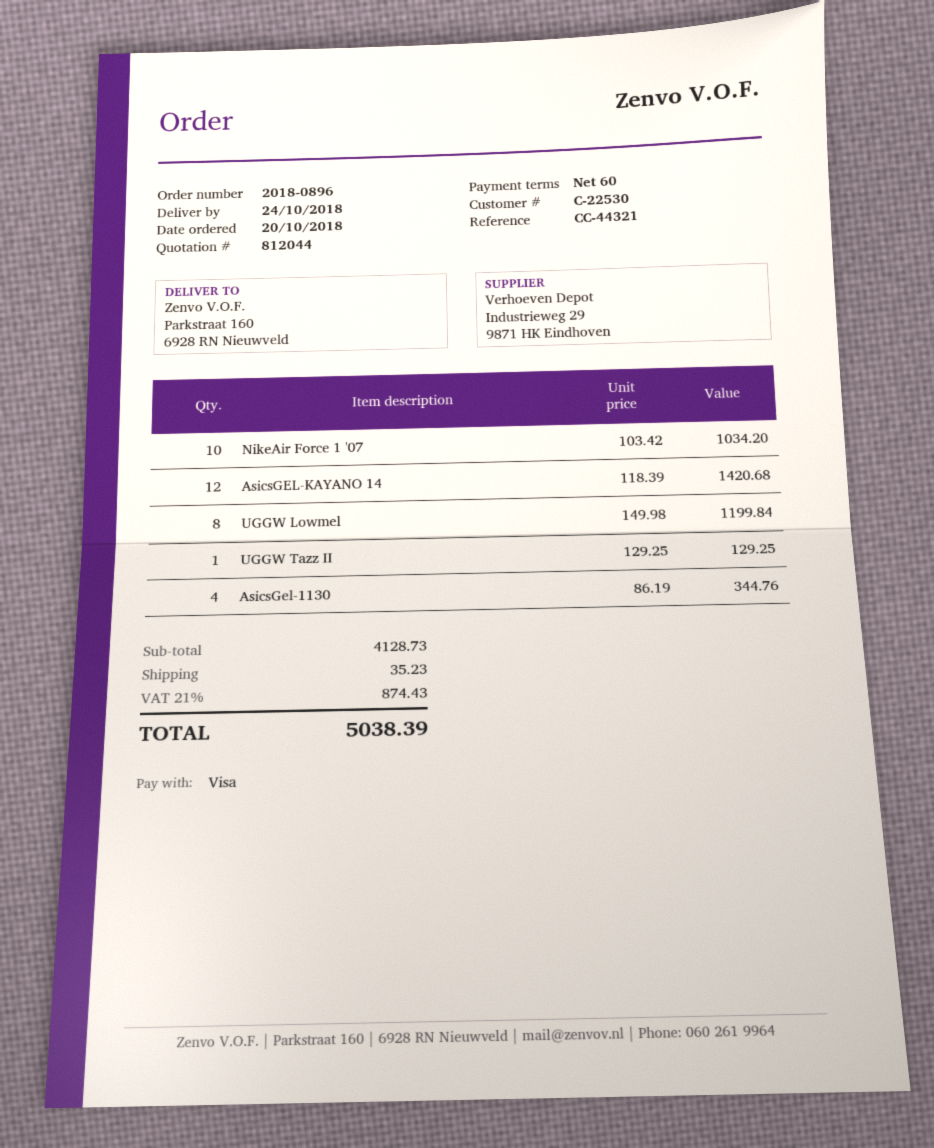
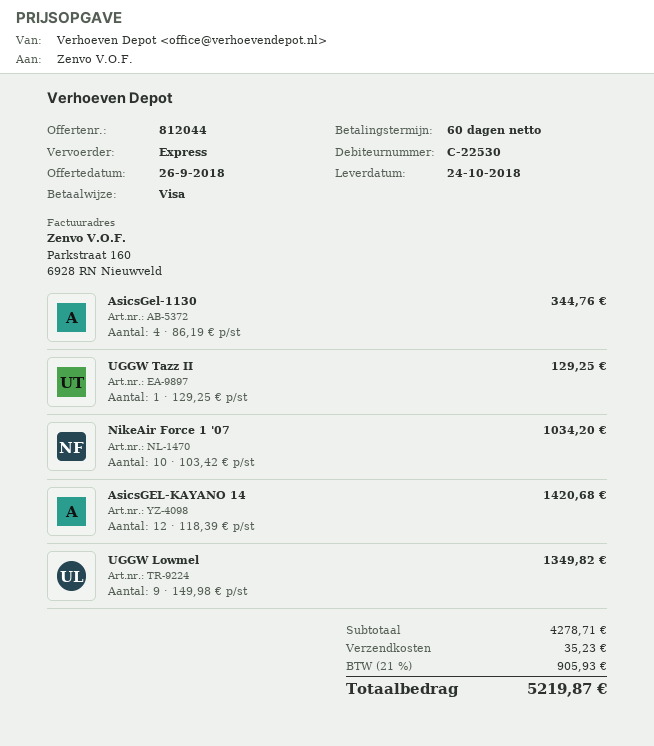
UGGW Lowmel: 8 x 149.98 = 1199.84 -> 9 x 149.98 = 1349.82
subtotal: 4128.73 -> 4278.71
tax: 21% = 874.43 -> 21% = 905.93
total: 5038.39 -> 5219.87

